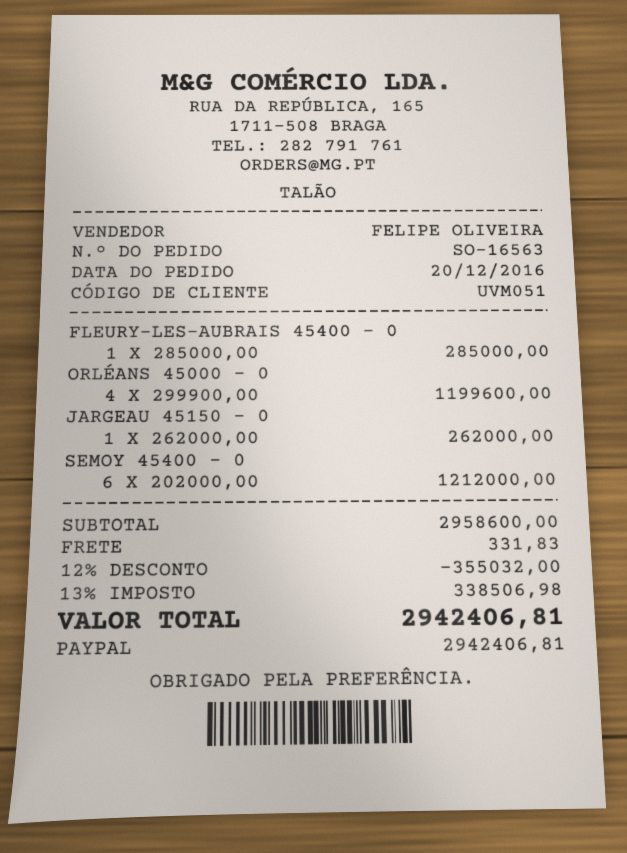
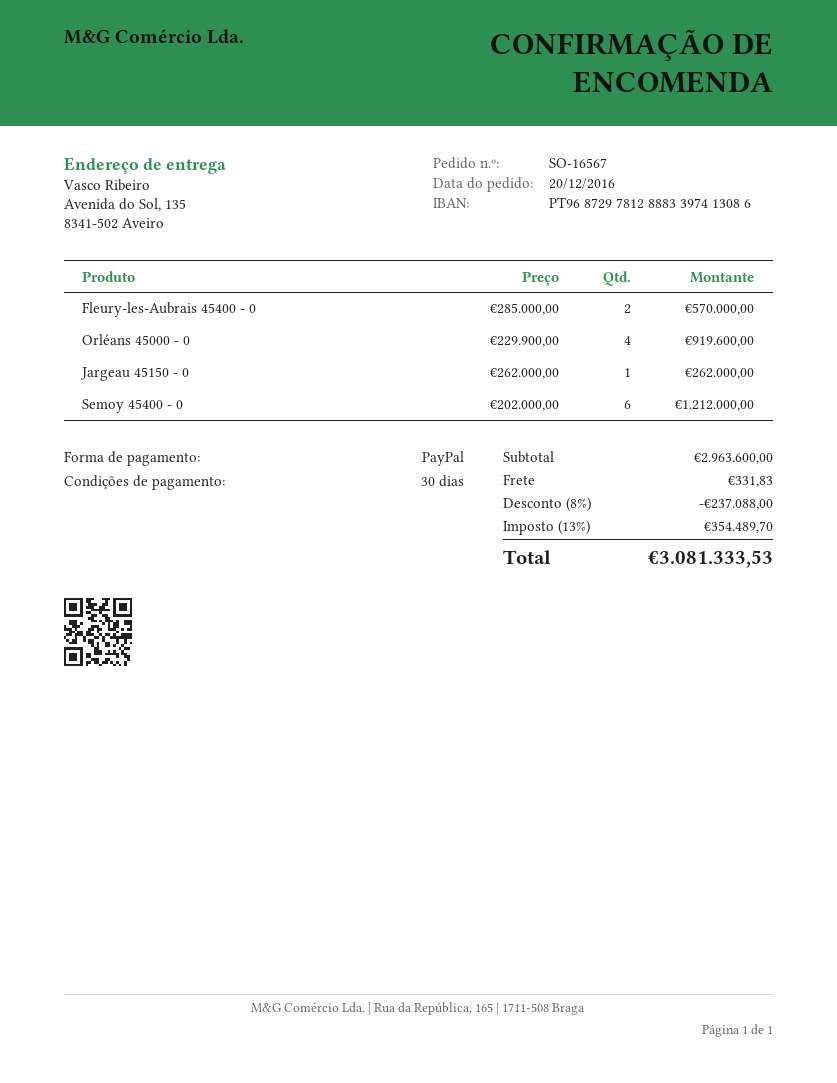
order number: SO-16563 -> SO-16567
FLEURY-LES-AUBRAIS 45400 - 0: 1 x 285000.00 = 285000.00 -> 2 x 285000.00 = 570000.00
ORLÉANS 45000 - 0: 4 x 299900.00 = 1199600.00 -> 4 x 229900.00 = 919600.00
subtotal: 2958600.00 -> 2963600.00
discount: 12% = 355032.00 -> 8% = 237088.00
tax: 13% = 338506.98 -> 13% = 354489.70
total: 2942406.81 -> 3081333.53

